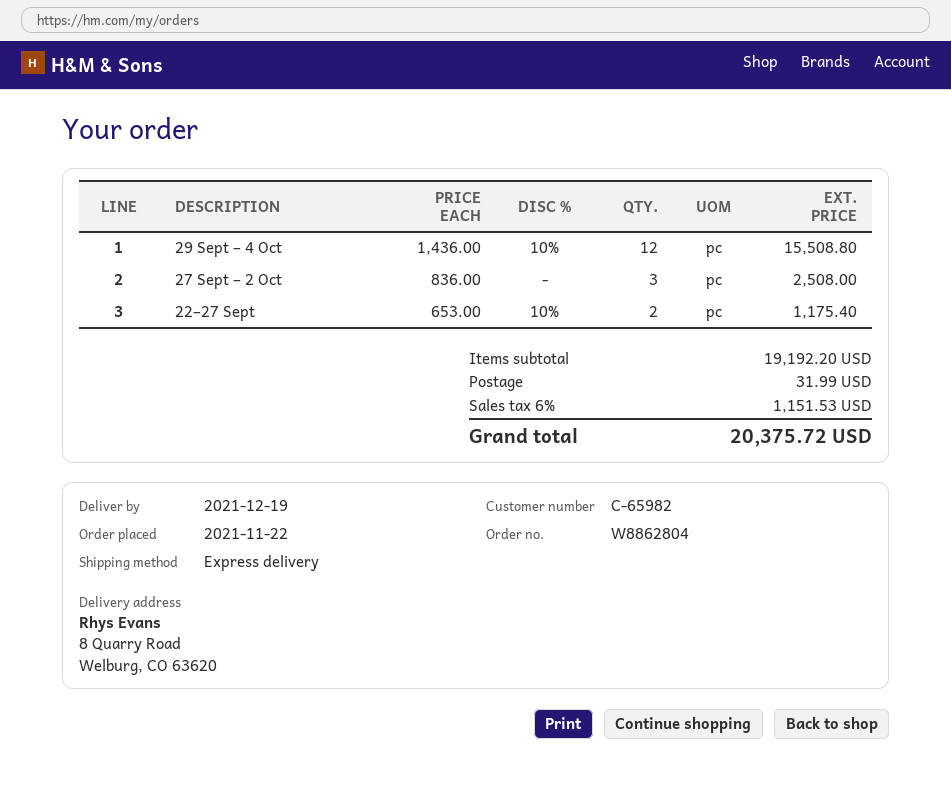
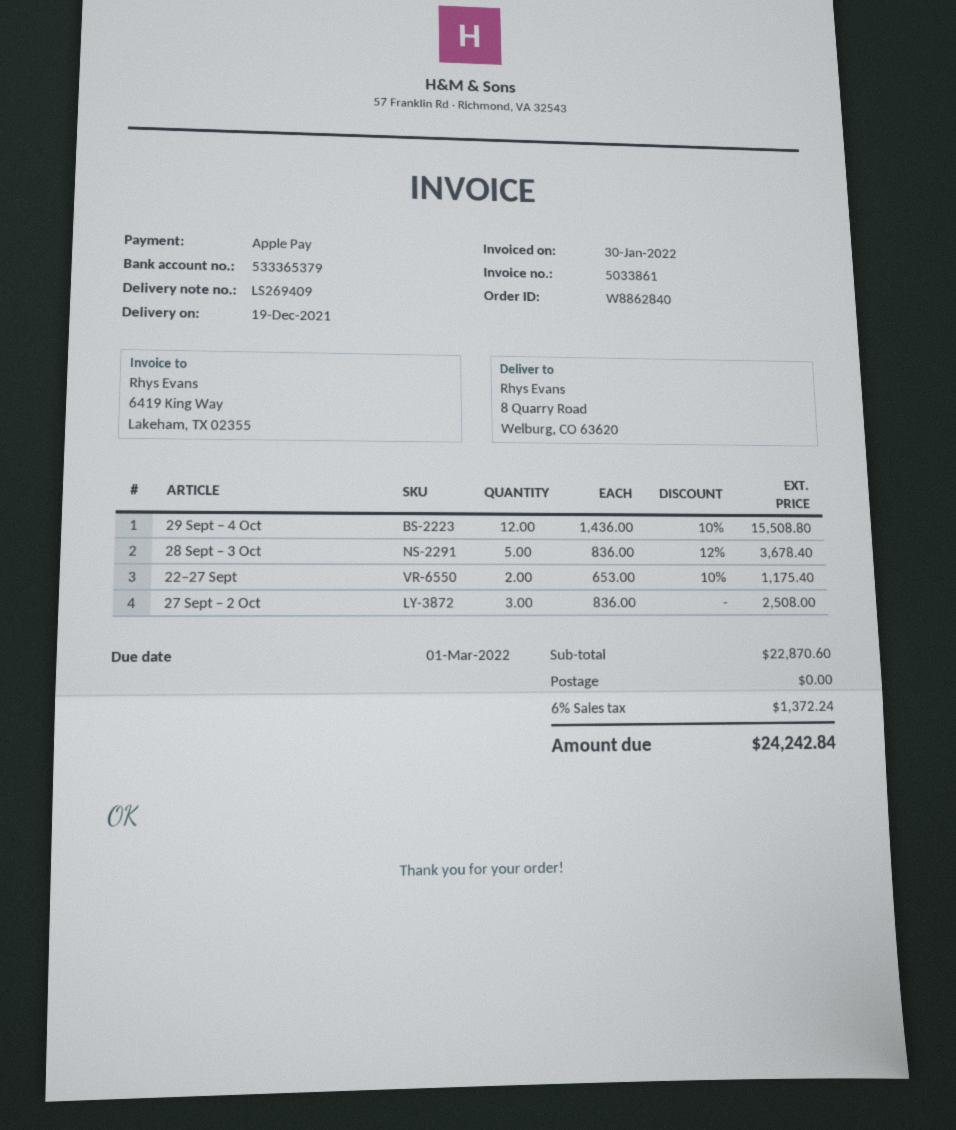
order number: W8862804 -> W8862840
28 Sept – 3 Oct: none -> 5 x 836.00 - 12% = 3678.40
subtotal: 19192.20 -> 22870.60
shipping: 31.99 -> 0.00
tax: 6% = 1151.53 -> 6% = 1372.24
total: 20375.72 -> 24242.84

